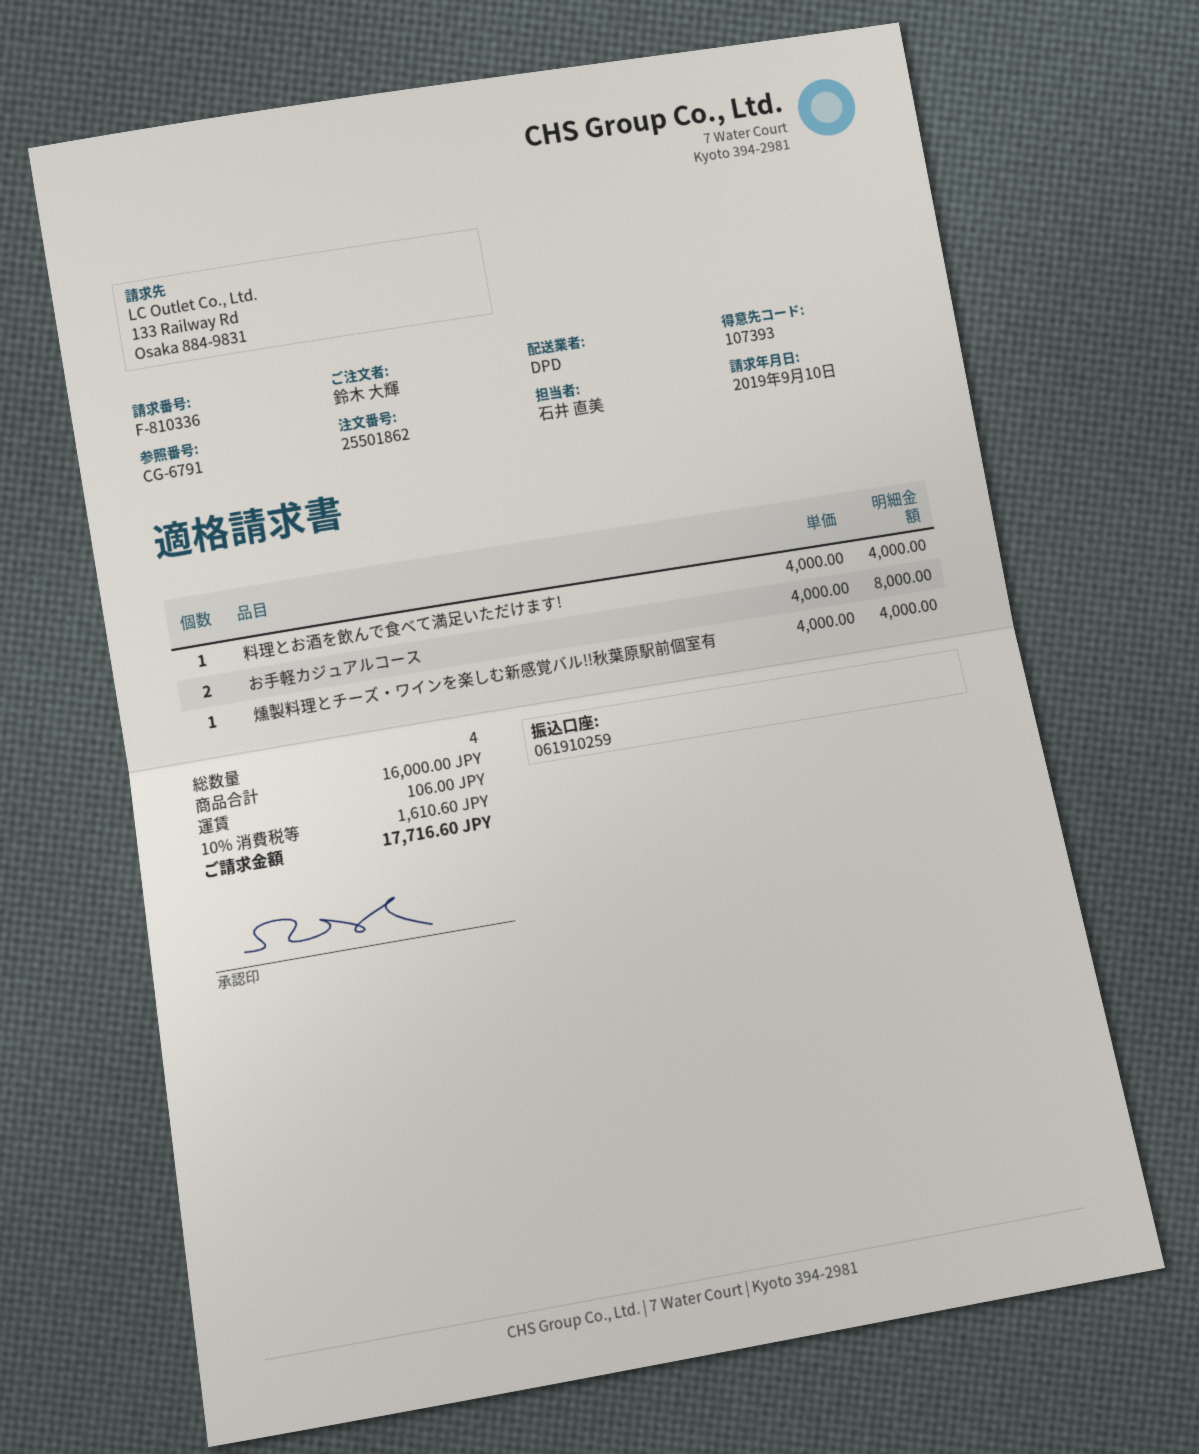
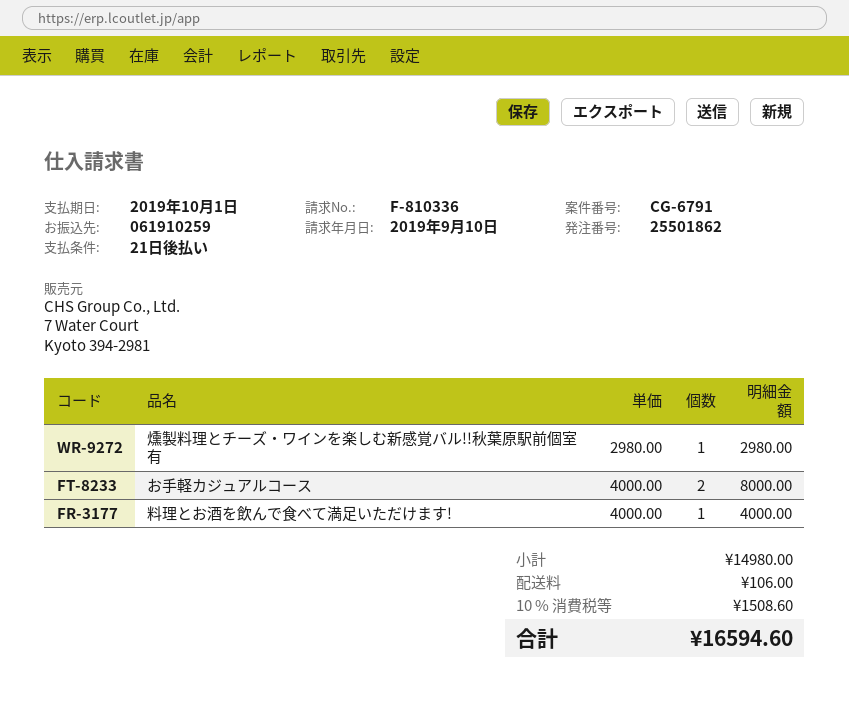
燻製料理とチーズ・ワインを楽しむ新感覚バル!!秋葉原駅前個室有: 1 x 4000.00 = 4000.00 -> 1 x 2980.00 = 2980.00
subtotal: 16000.00 -> 14980.00
tax: 10% = 1610.60 -> 10% = 1508.60
total: 17716.60 -> 16594.60

